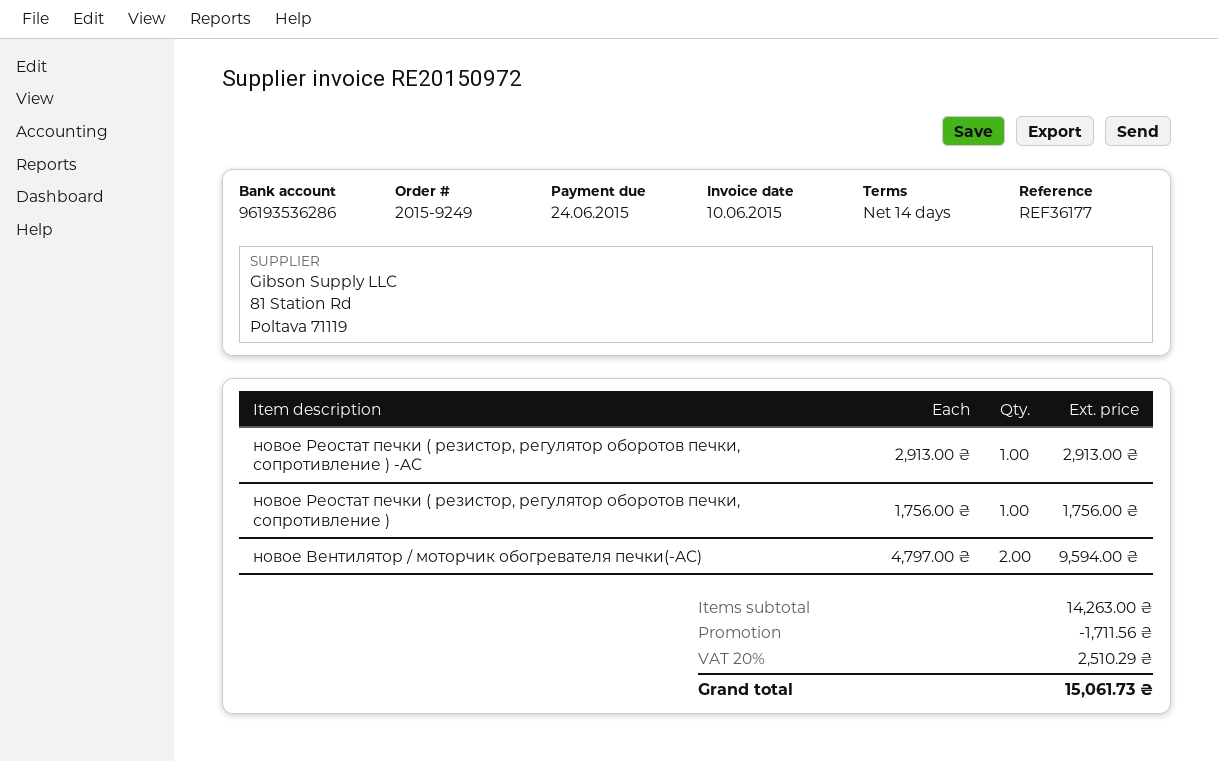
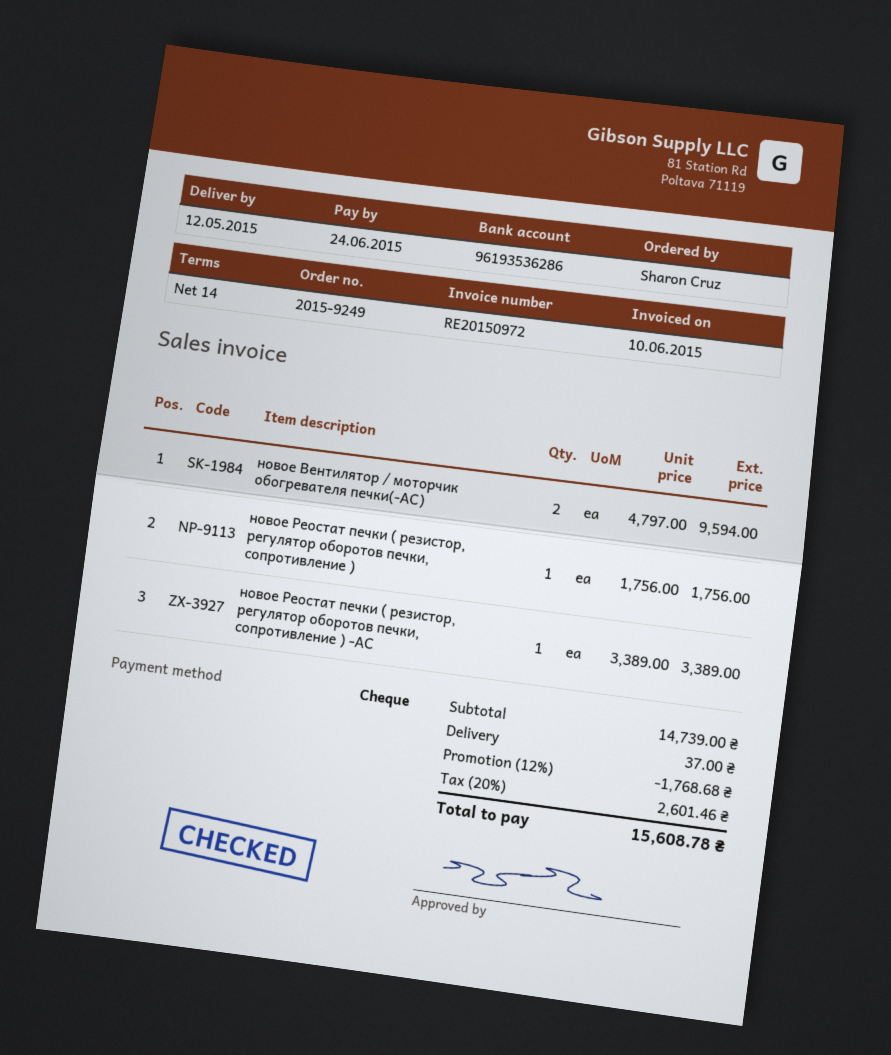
новое Реостат печки ( резистор, регулятор оборотов печки, сопротивление ) -AC: 1 x 2913.00 = 2913.00 -> 1 x 3389.00 = 3389.00
subtotal: 14263.00 -> 14739.00
discount: 1711.56 -> 1768.68
shipping: none -> 37.00
tax: 20% = 2510.29 -> 20% = 2601.46
total: 15061.73 -> 15608.78

